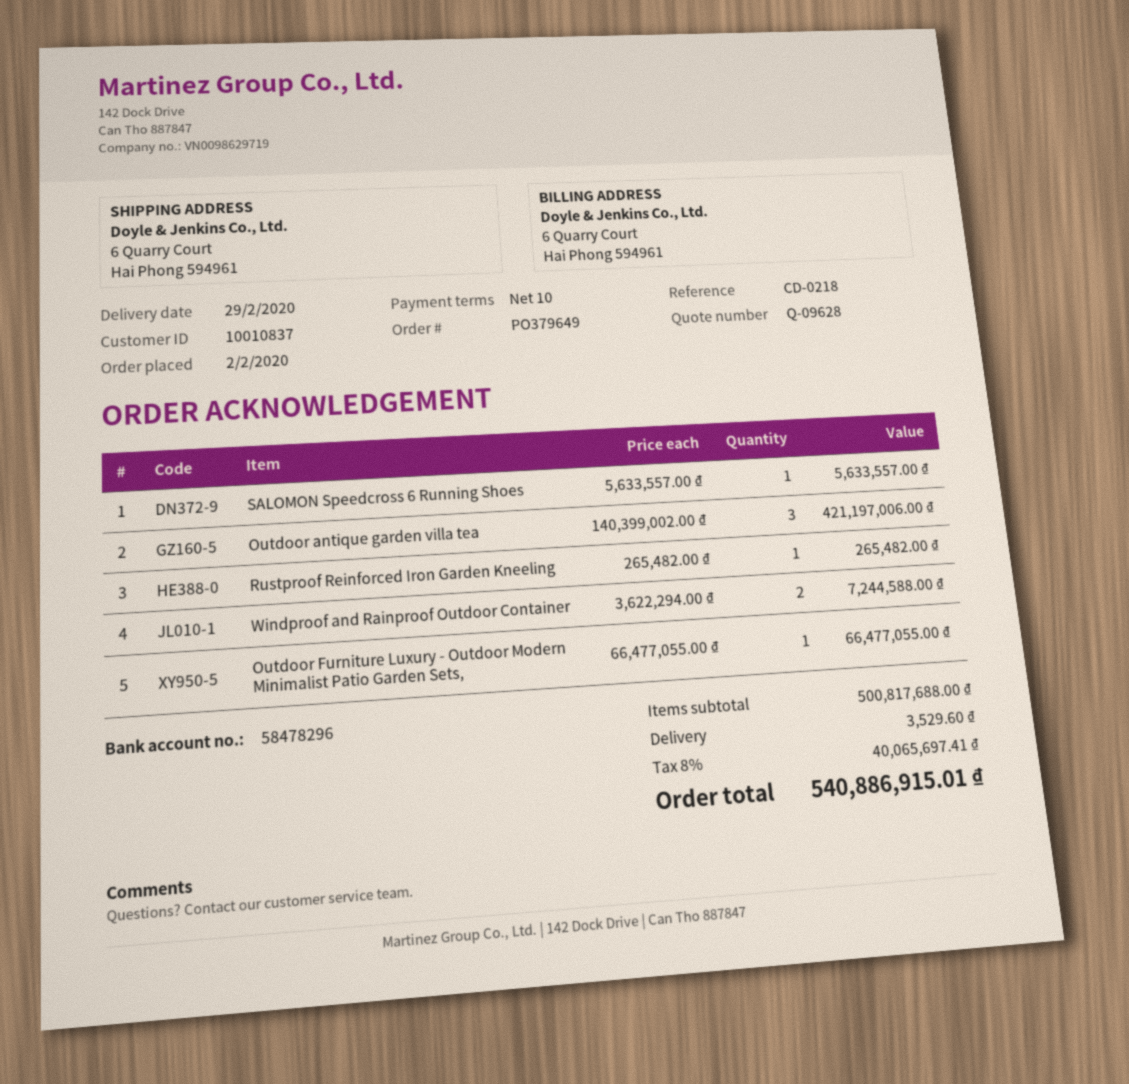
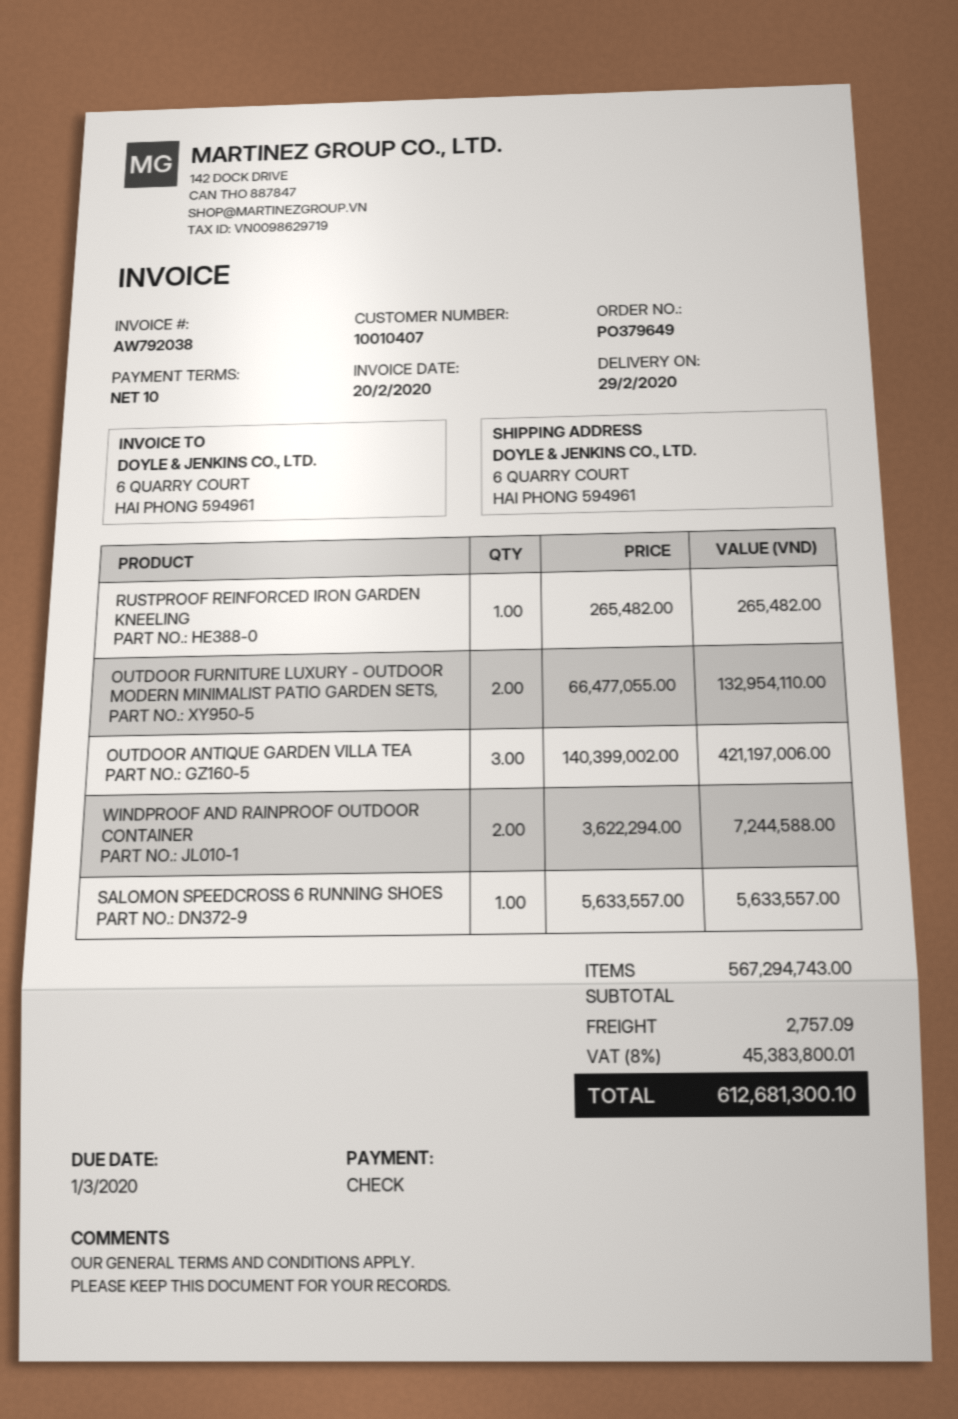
customer number: 10010837 -> 10010407
Outdoor Furniture Luxury - Outdoor Modern Minimalist Patio Garden Sets,: 1 x 66477055.00 = 66477055.00 -> 2 x 66477055.00 = 132954110.00
subtotal: 500817688.00 -> 567294743.00
shipping: 3529.60 -> 2757.09
tax: 8% = 40065697.41 -> 8% = 45383800.01
total: 540886915.01 -> 612681300.10

